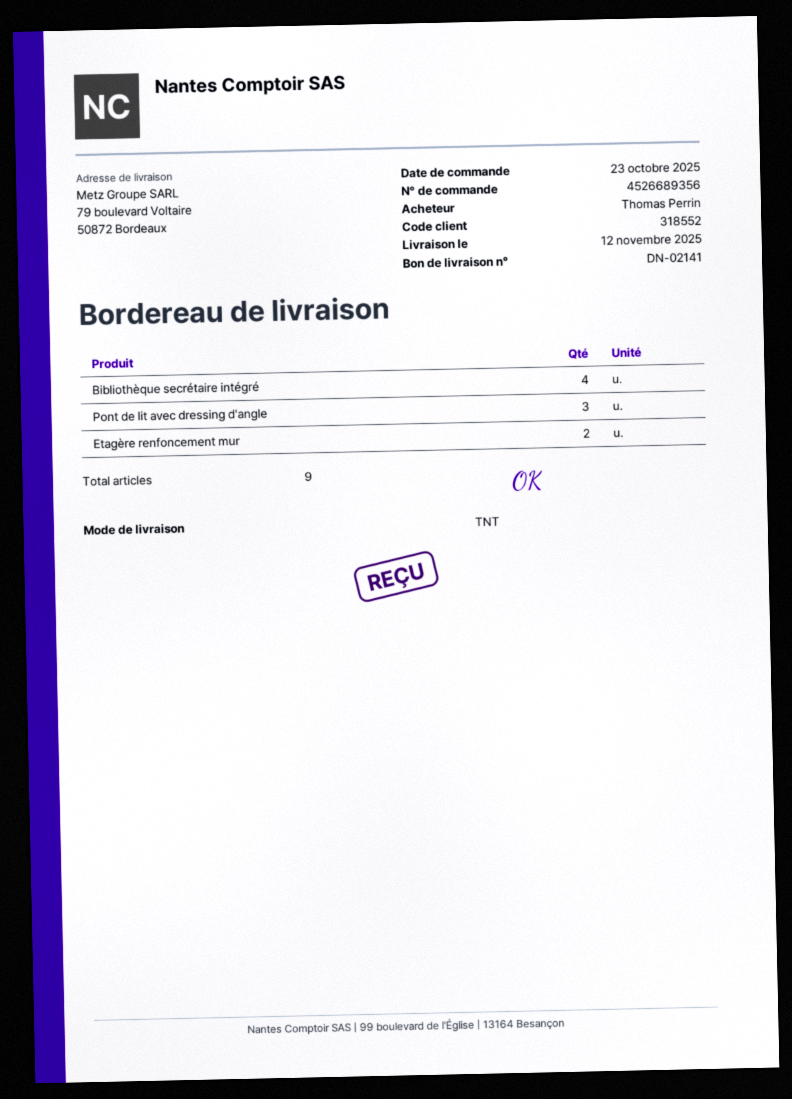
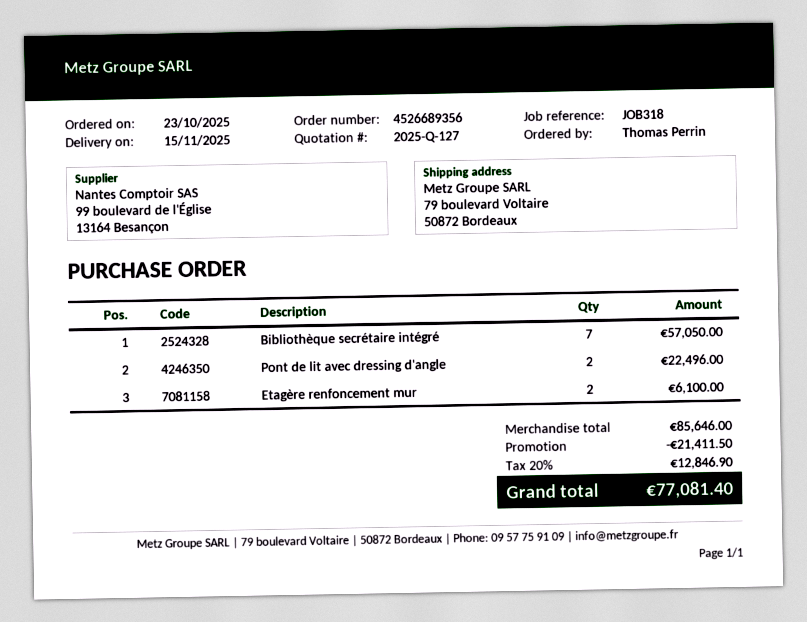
delivery date: 2025-11-12 -> 2025-11-15
Bibliothèque secrétaire intégré: 4 -> 7
Pont de lit avec dressing d'angle: 3 -> 2

